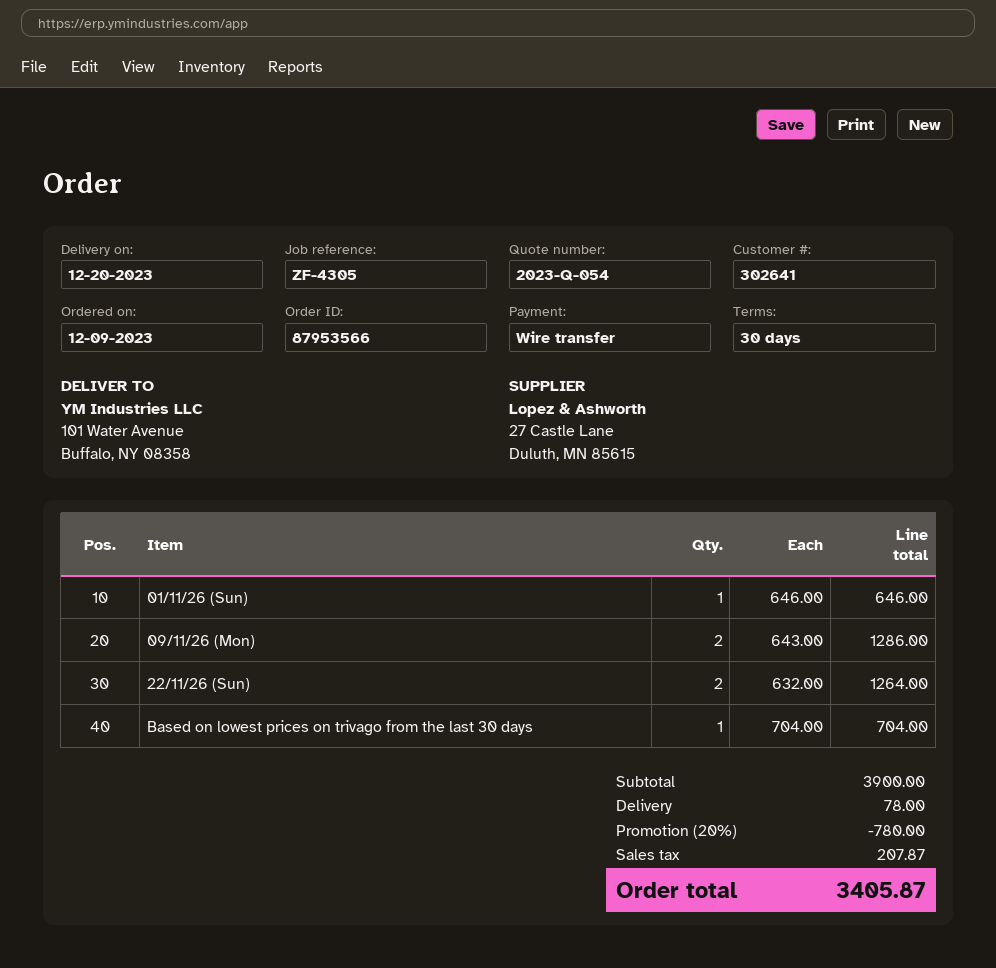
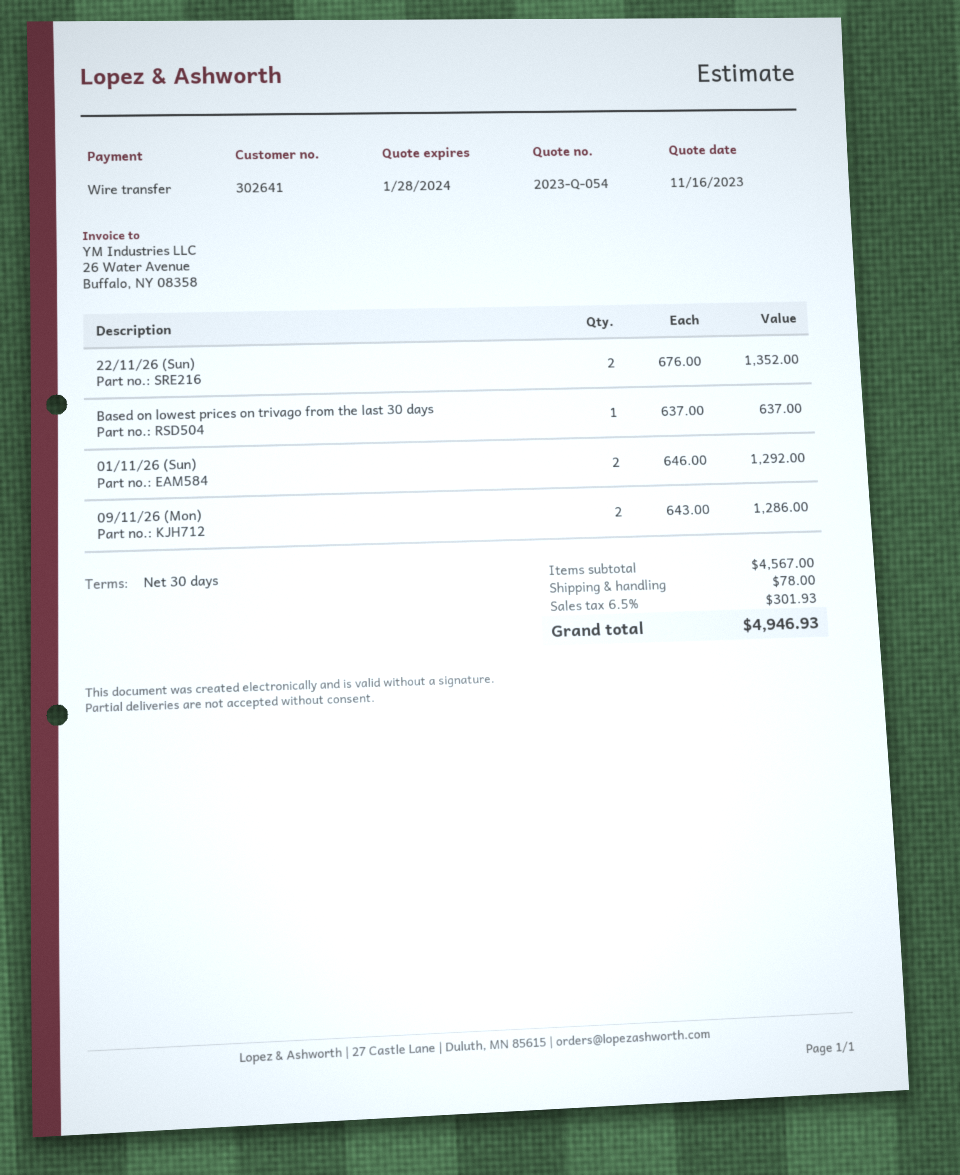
01/11/26 (Sun): 1 x 646.00 = 646.00 -> 2 x 646.00 = 1292.00
22/11/26 (Sun): 2 x 632.00 = 1264.00 -> 2 x 676.00 = 1352.00
Based on lowest prices on trivago from the last 30 days: 1 x 704.00 = 704.00 -> 1 x 637.00 = 637.00
subtotal: 3900.00 -> 4567.00
discount: 20% = 780.00 -> none
tax: 207.87 -> 301.93
total: 3405.87 -> 4946.93

